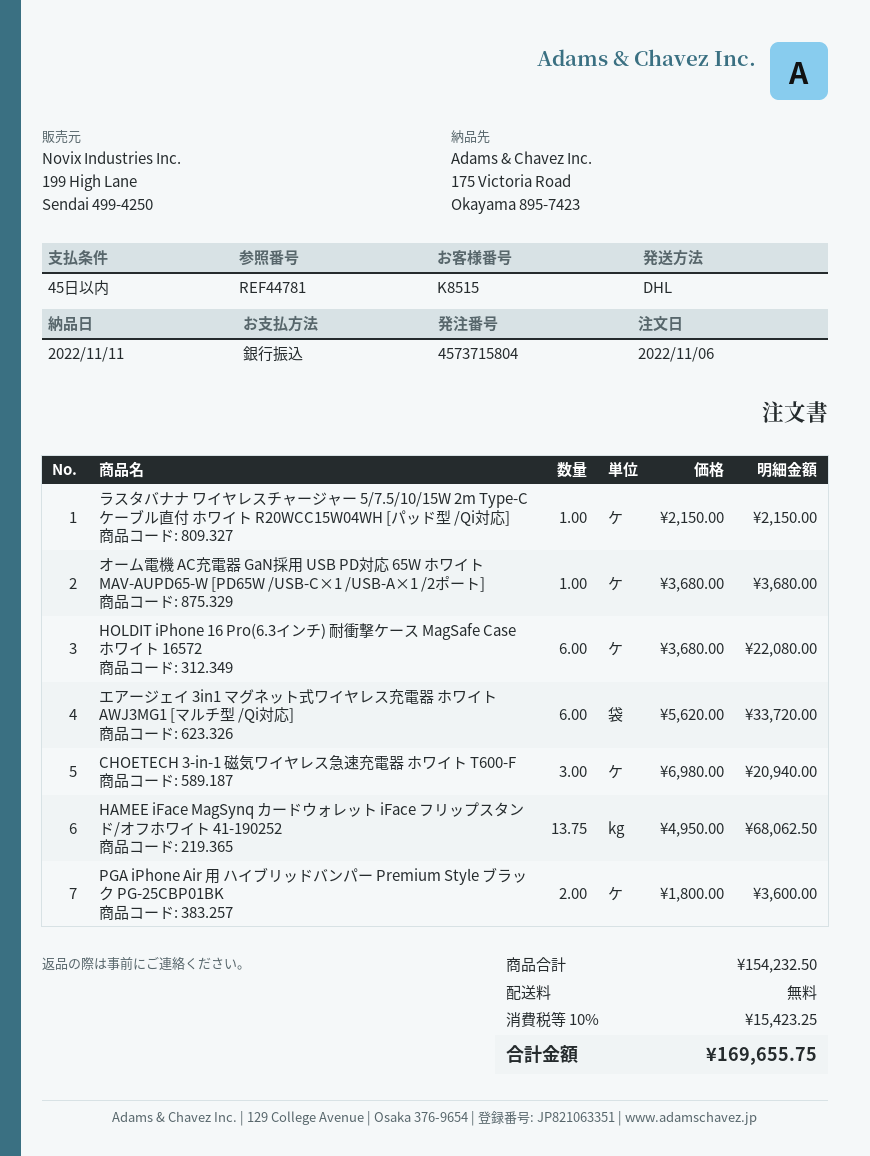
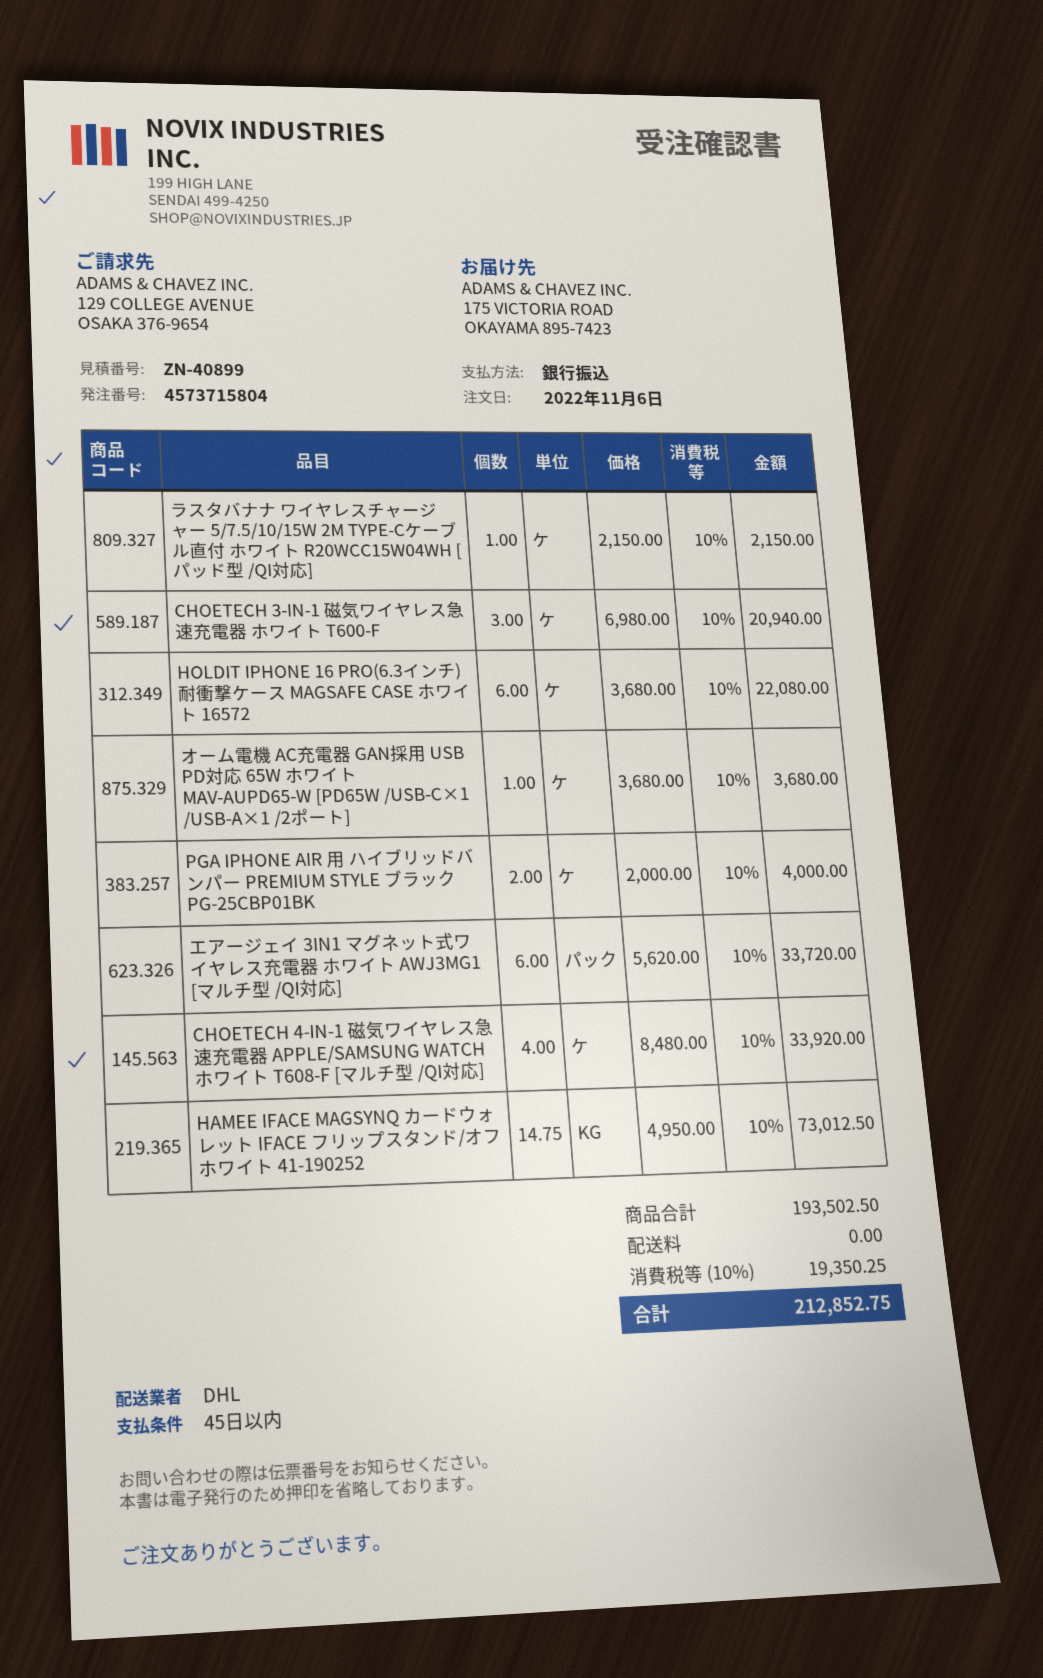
HAMEE iFace MagSynq カードウォレット iFace フリップスタンド/オフホワイト 41-190252: 13.75 x 4950.00 = 68062.50 -> 14.75 x 4950.00 = 73012.50
PGA iPhone Air 用 ハイブリッドバンパー Premium Style ブラック PG-25CBP01BK: 2 x 1800.00 = 3600.00 -> 2 x 2000.00 = 4000.00
CHOETECH 4-IN-1 磁気ワイヤレス急速充電器 APPLE/SAMSUNG WATCH ホワイト T608-F [マルチ型 /QI対応]: none -> 4 x 8480.00 = 33920.00
subtotal: 154232.50 -> 193502.50
tax: 10% = 15423.25 -> 10% = 19350.25
total: 169655.75 -> 212852.75

